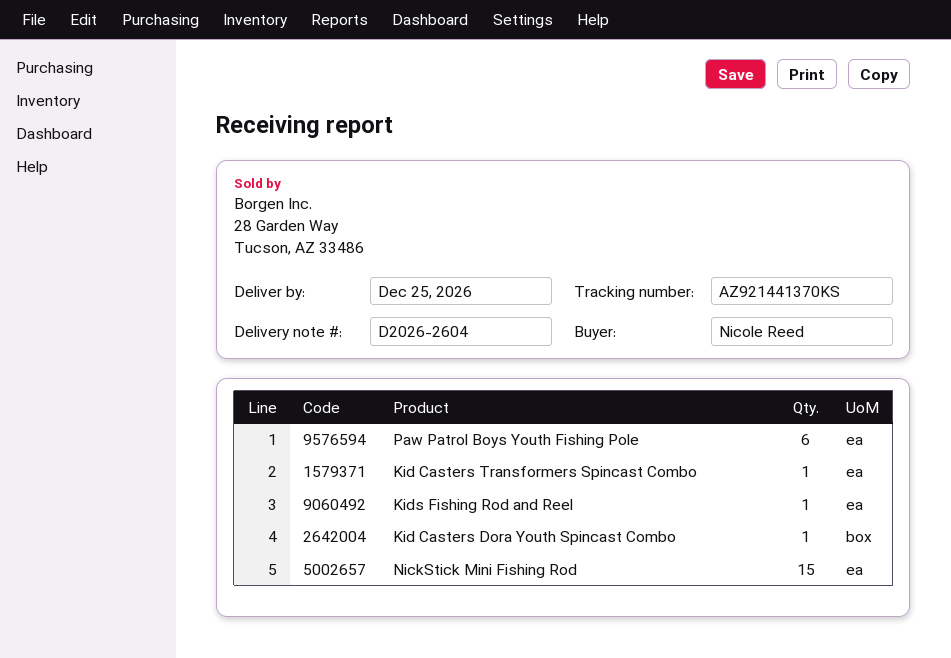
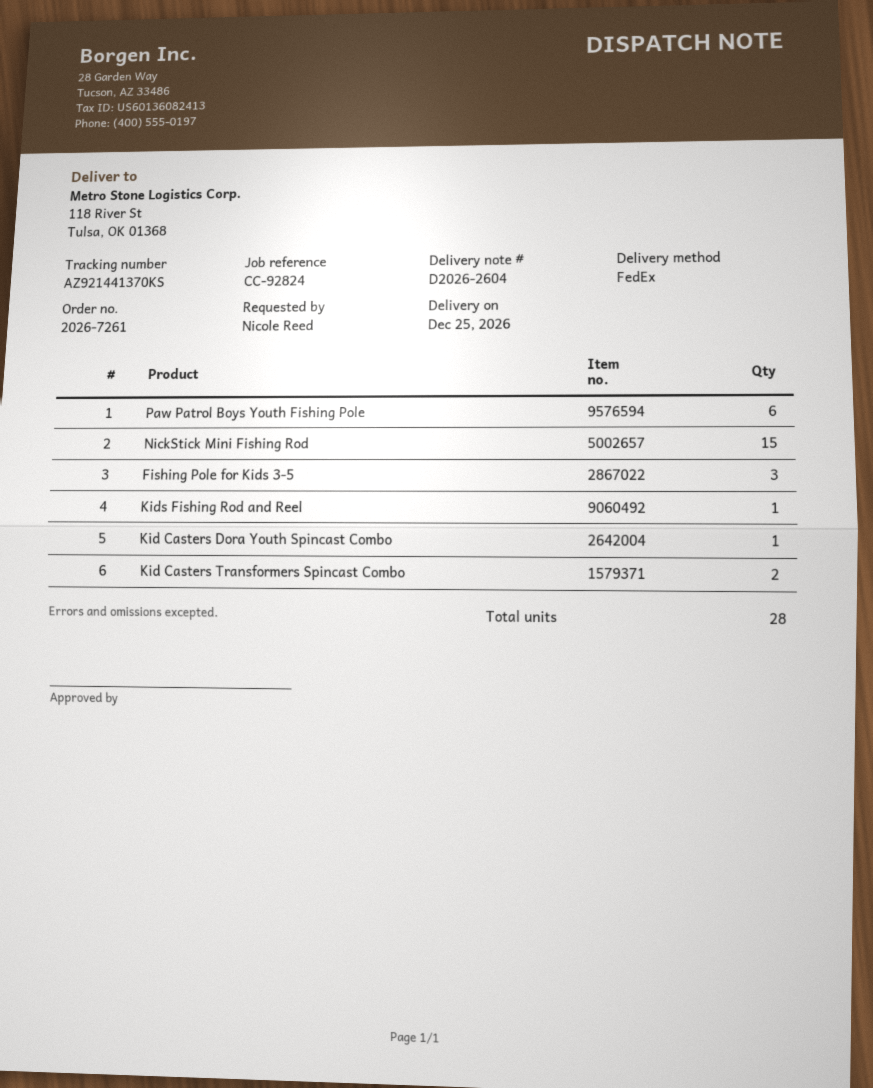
Kid Casters Transformers Spincast Combo: 1 -> 2
Fishing Pole for Kids 3-5: none -> 3

